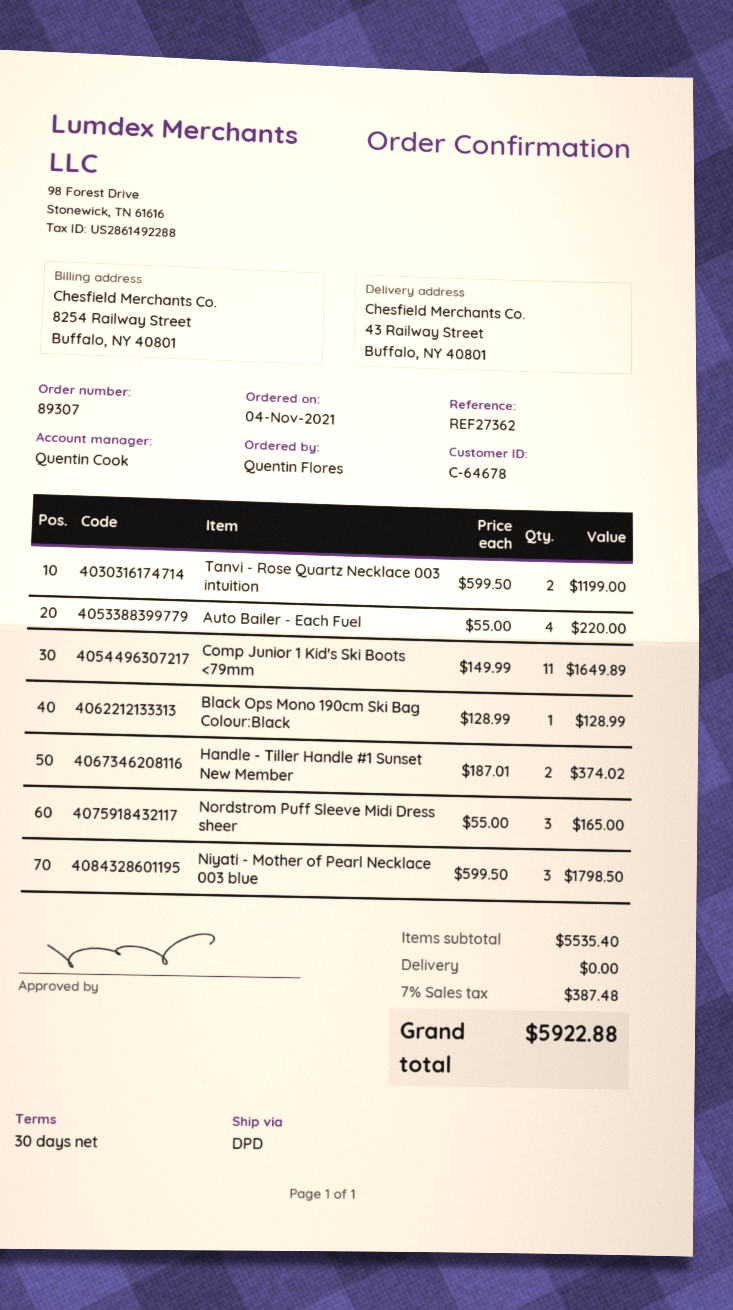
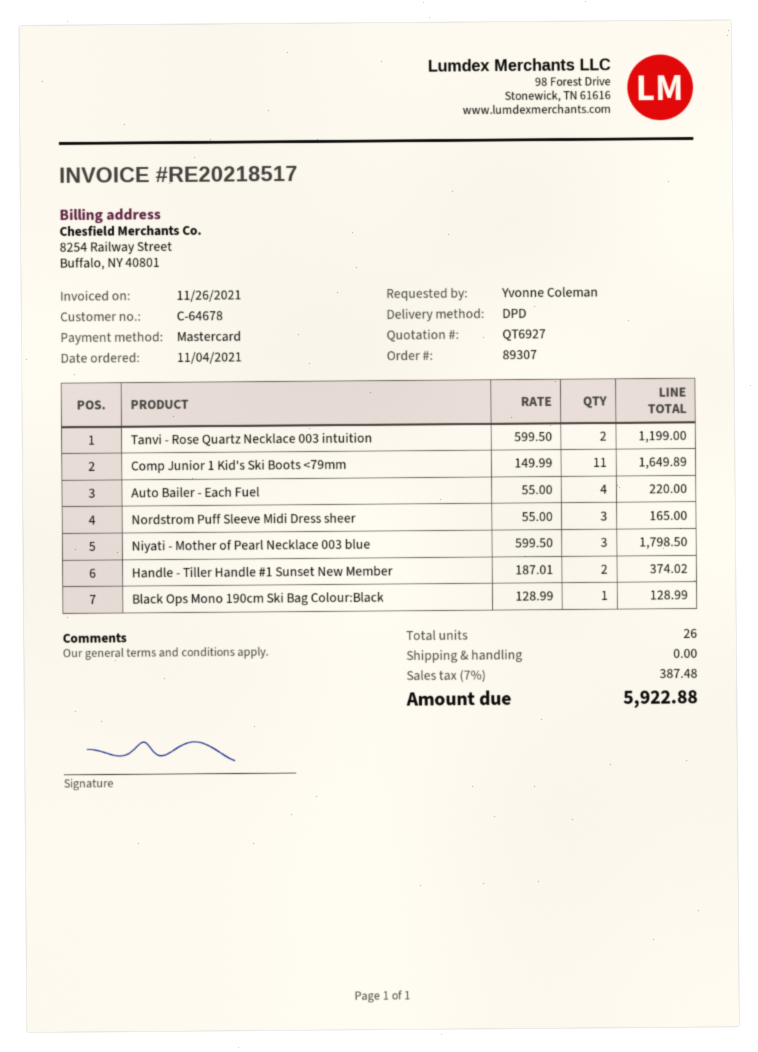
ordered by: Quentin Flores -> Yvonne Coleman

